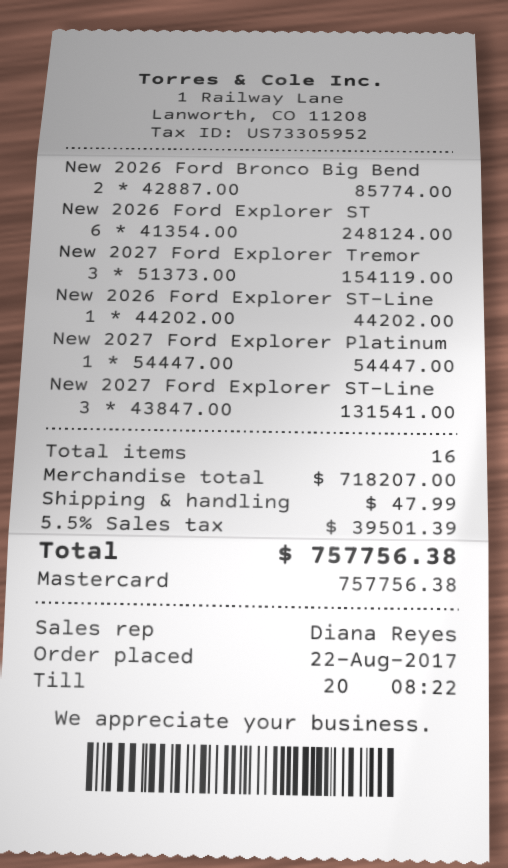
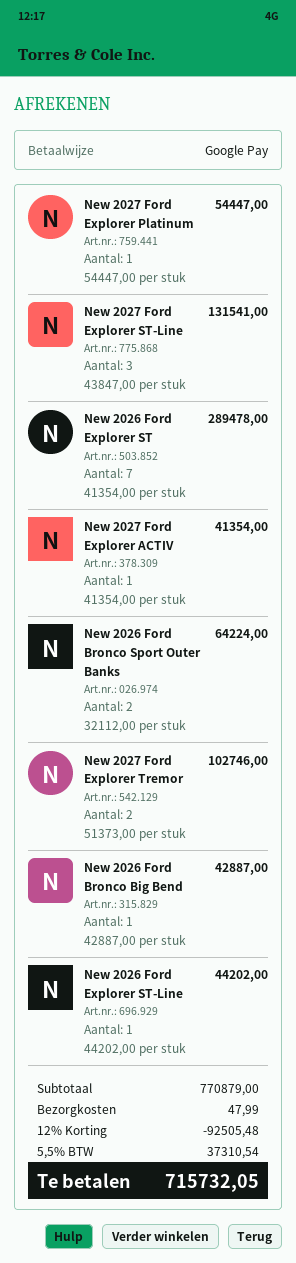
payment method: Mastercard -> Google Pay
New 2026 Ford Bronco Big Bend: 2 x 42887.00 = 85774.00 -> 1 x 42887.00 = 42887.00
New 2026 Ford Explorer ST: 6 x 41354.00 = 248124.00 -> 7 x 41354.00 = 289478.00
New 2027 Ford Explorer Tremor: 3 x 51373.00 = 154119.00 -> 2 x 51373.00 = 102746.00
New 2027 Ford Explorer ACTIV: none -> 1 x 41354.00 = 41354.00
New 2026 Ford Bronco Sport Outer Banks: none -> 2 x 32112.00 = 64224.00
subtotal: 718207.00 -> 770879.00
discount: none -> 12% = 92505.48
tax: 5.5% = 39501.39 -> 5.5% = 37310.54
total: 757756.38 -> 715732.05

